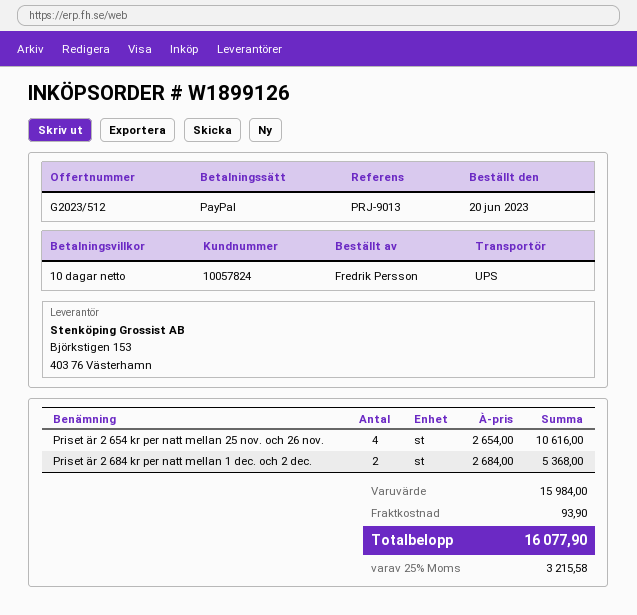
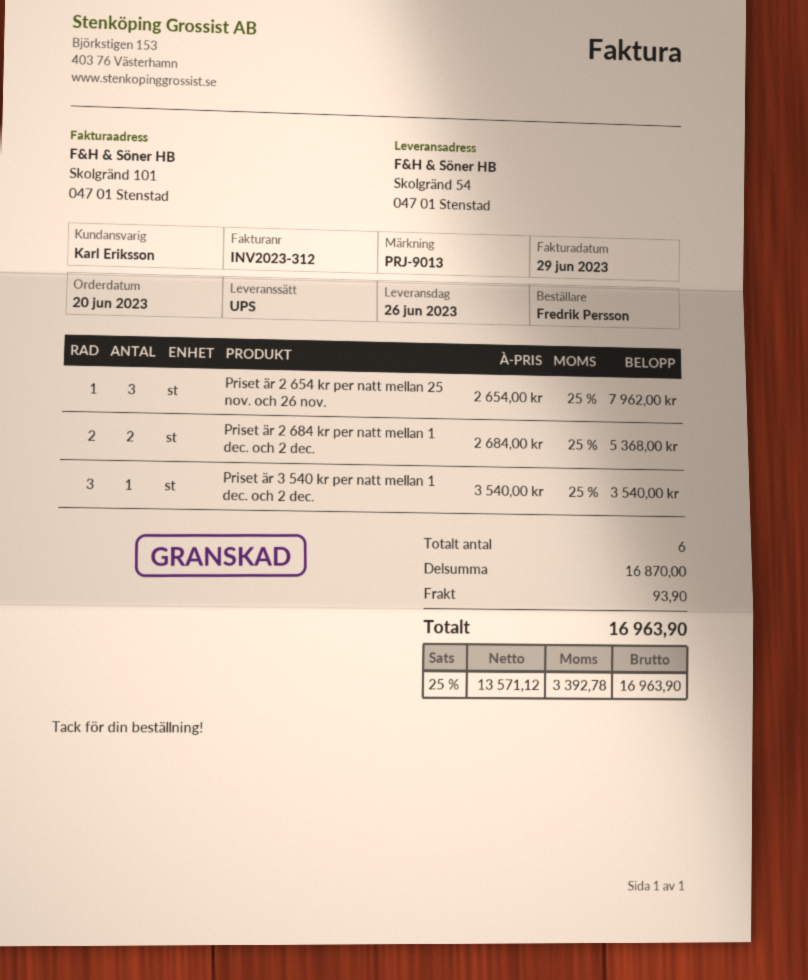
Priset är 2 654 kr per natt mellan 25 nov. och 26 nov.: 4 x 2654.00 = 10616.00 -> 3 x 2654.00 = 7962.00
Priset är 3 540 kr per natt mellan 1 dec. och 2 dec.: none -> 1 x 3540.00 = 3540.00
subtotal: 15984.00 -> 16870.00
tax: 25% = 3215.58 -> 25% = 3392.78
total: 16077.90 -> 16963.90

